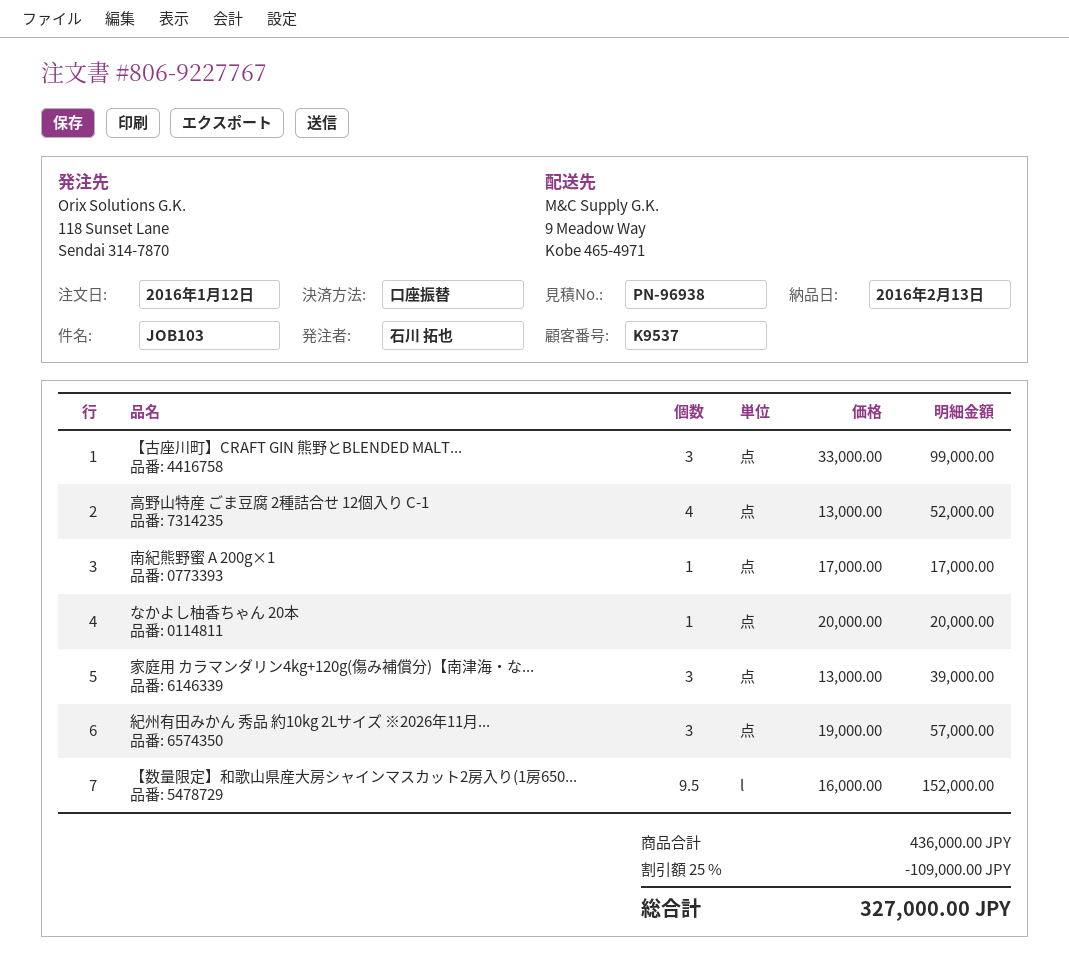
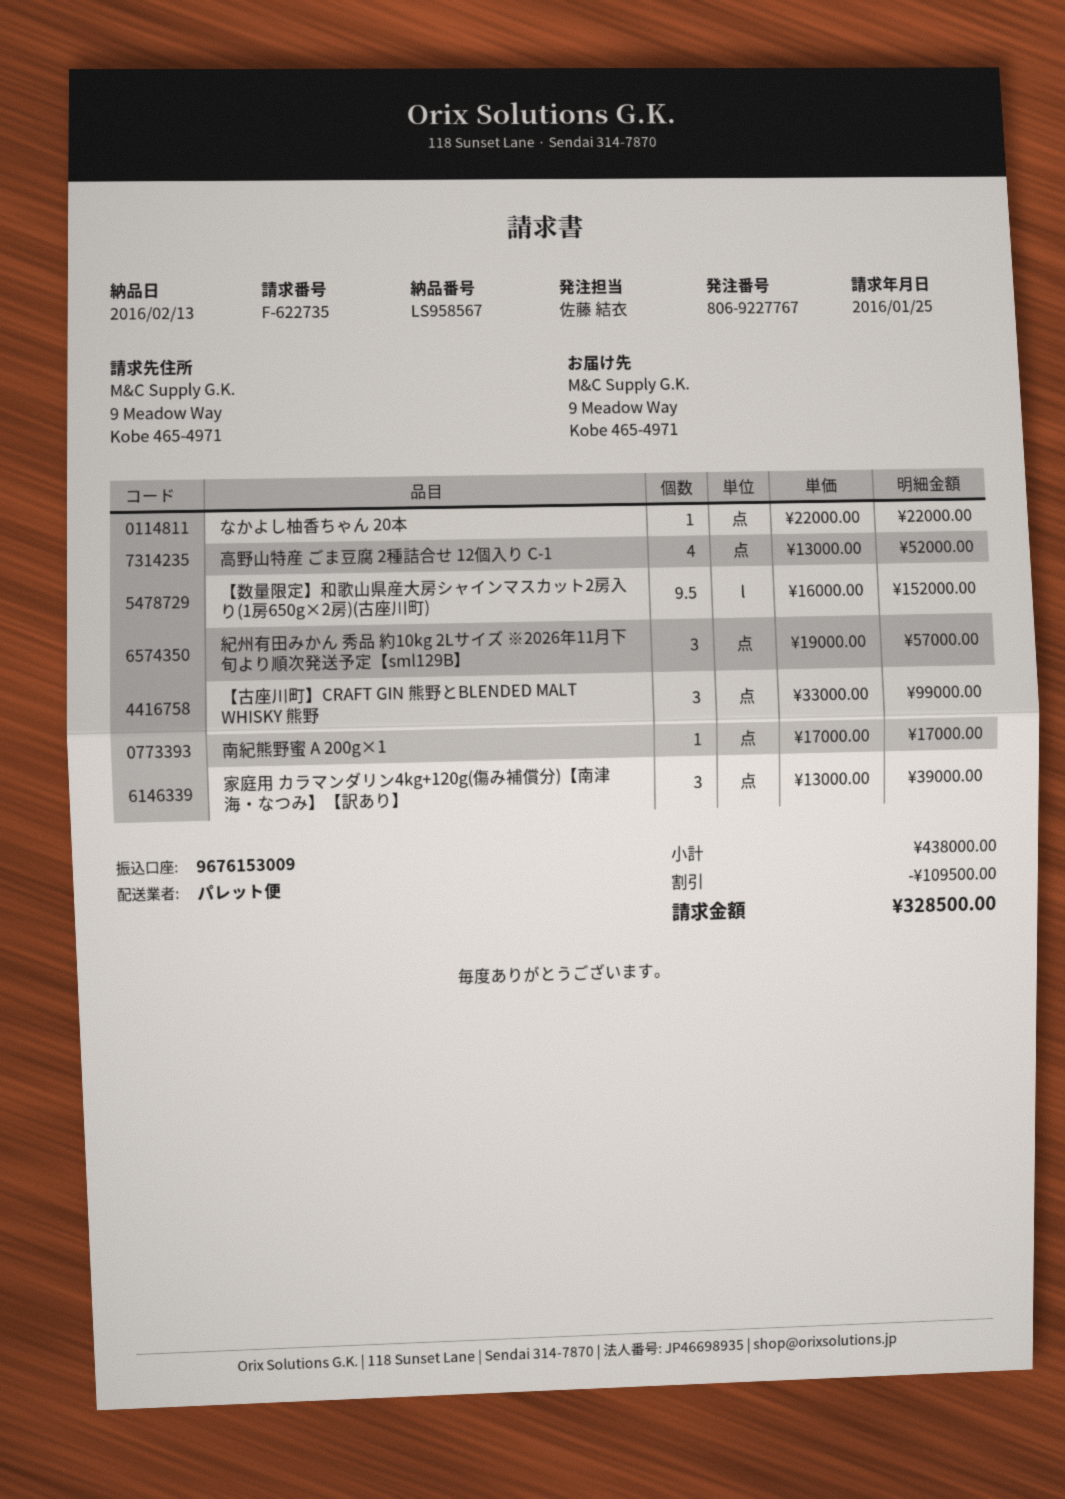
ordered by: 石川 拓也 -> 佐藤 結衣
なかよし柚香ちゃん 20本: 1 x 20000.00 = 20000.00 -> 1 x 22000.00 = 22000.00
subtotal: 436000.00 -> 438000.00
discount: 109000.00 -> 109500.00
total: 327000.00 -> 328500.00

